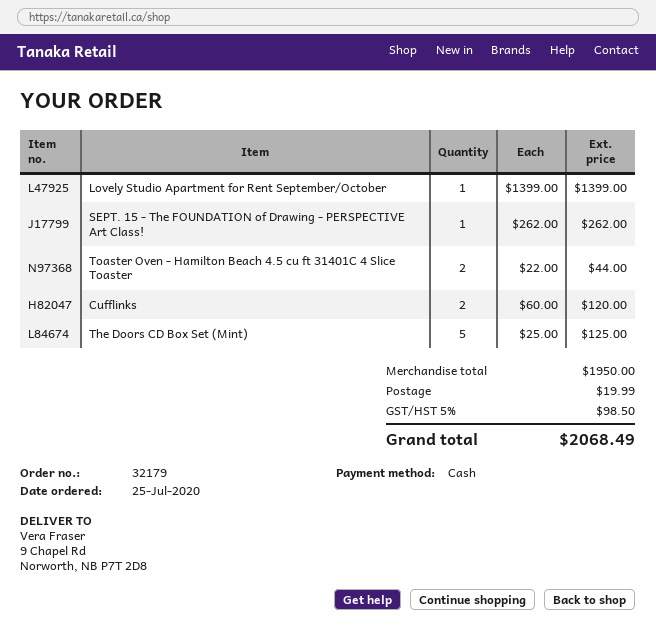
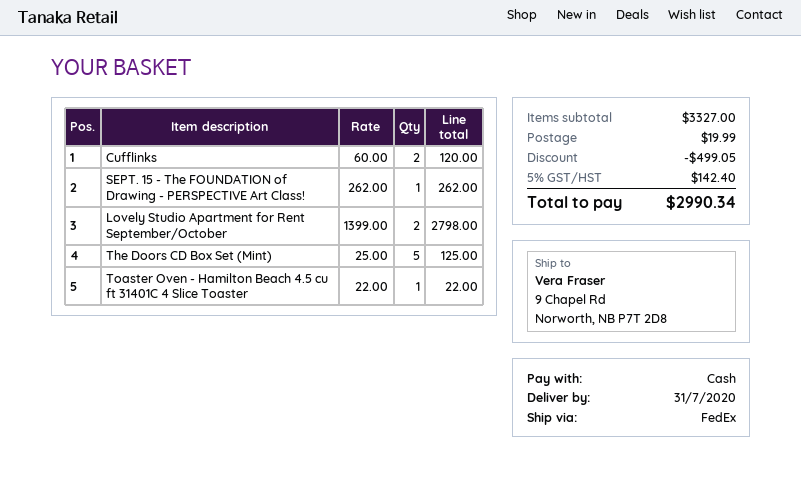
Lovely Studio Apartment for Rent September/October: 1 x 1399.00 = 1399.00 -> 2 x 1399.00 = 2798.00
Toaster Oven - Hamilton Beach 4.5 cu ft 31401C 4 Slice Toaster: 2 x 22.00 = 44.00 -> 1 x 22.00 = 22.00
subtotal: 1950.00 -> 3327.00
discount: none -> 499.05
tax: 5% = 98.50 -> 5% = 142.40
total: 2068.49 -> 2990.34

